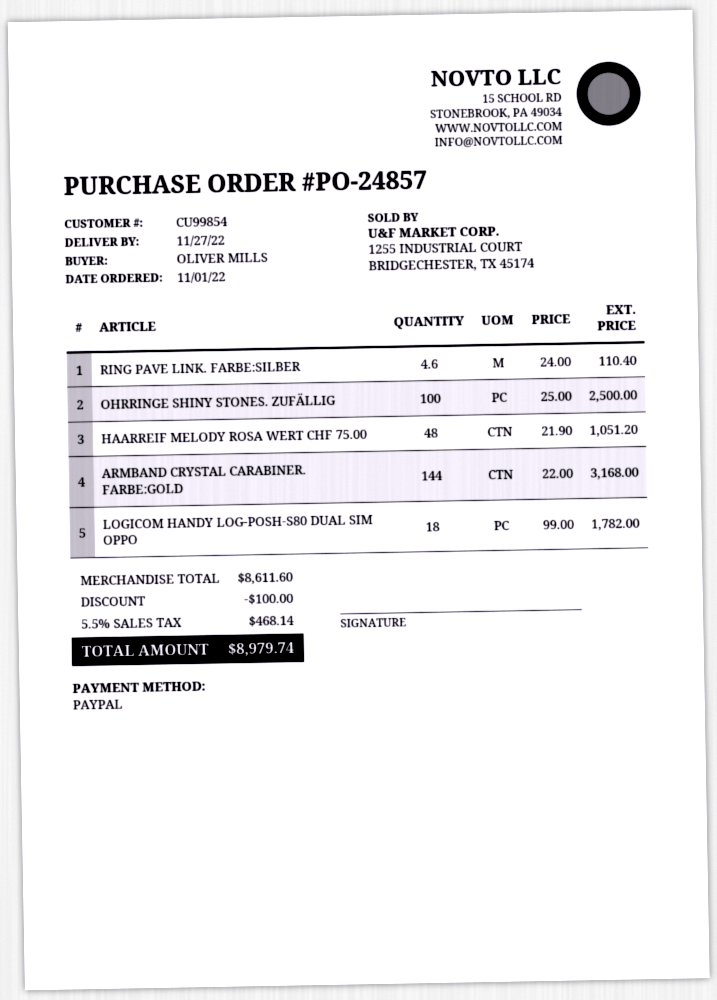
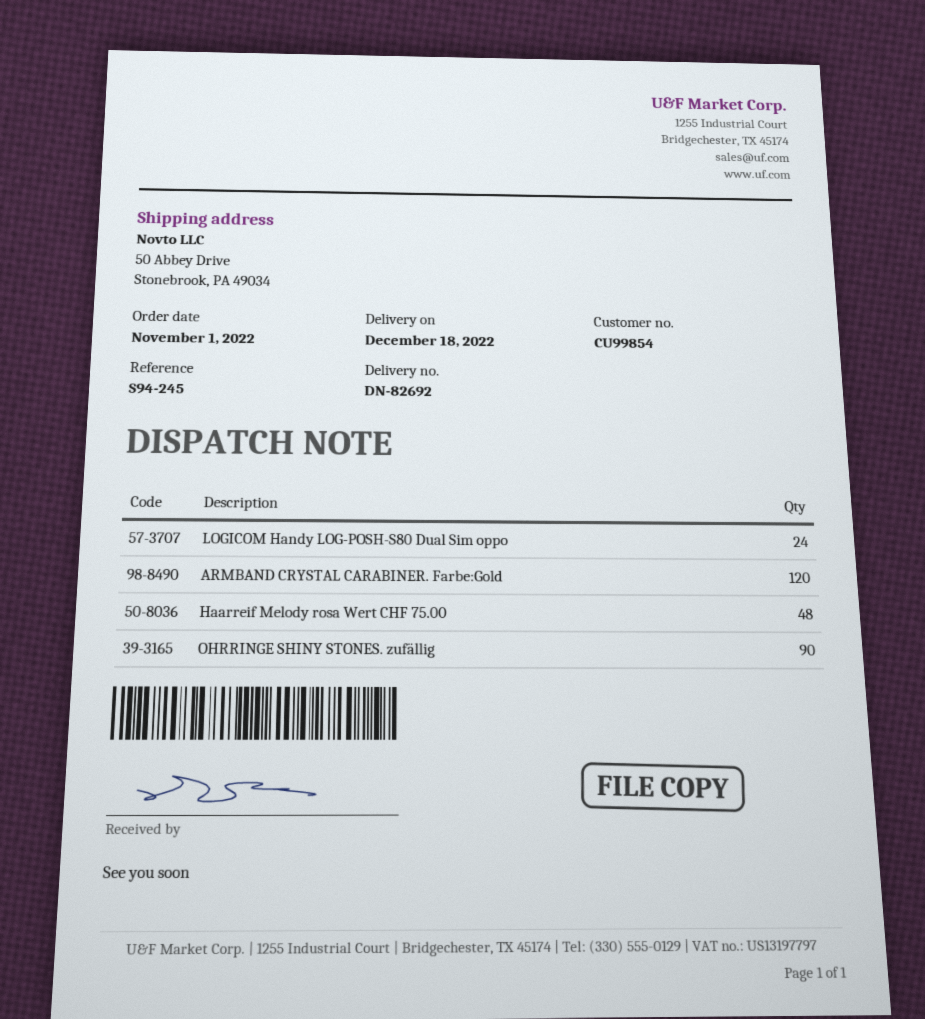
delivery date: 2022-11-27 -> 2022-12-18
RING PAVE LINK. FARBE:SILBER: 4.6 -> none
OHRRINGE SHINY STONES. ZUFÄLLIG: 100 -> 90
ARMBAND CRYSTAL CARABINER. FARBE:GOLD: 144 -> 120
LOGICOM HANDY LOG-POSH-S80 DUAL SIM OPPO: 18 -> 24

